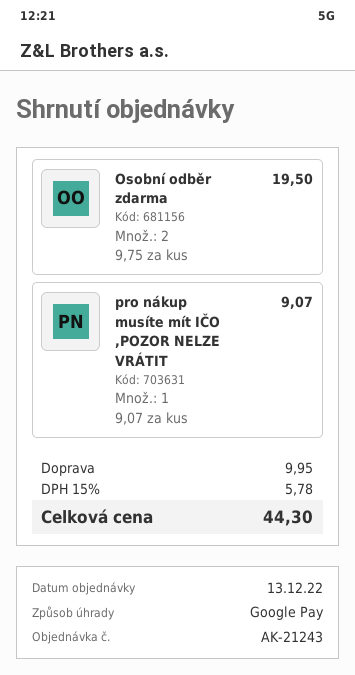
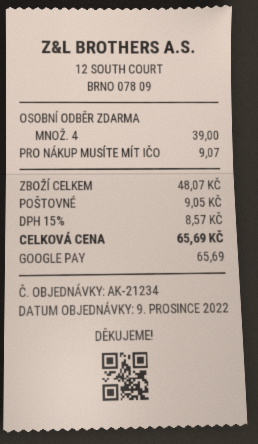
order number: AK-21243 -> AK-21234
order date: 2022-12-13 -> 2022-12-09
Osobní odběr zdarma: 2 for 19.50 -> 4 for 39.00
shipping: 9.95 -> 9.05
tax: 15% = 5.78 -> 15% = 8.57
total: 44.30 -> 65.69

